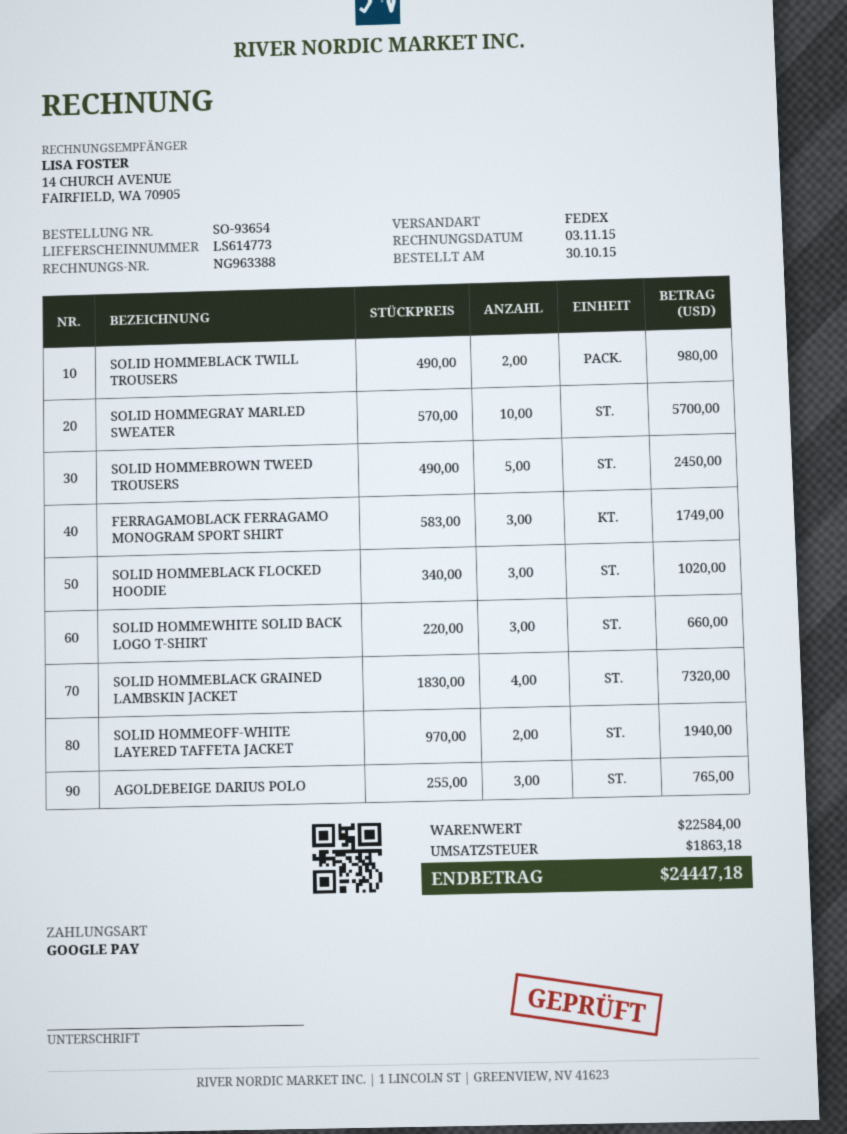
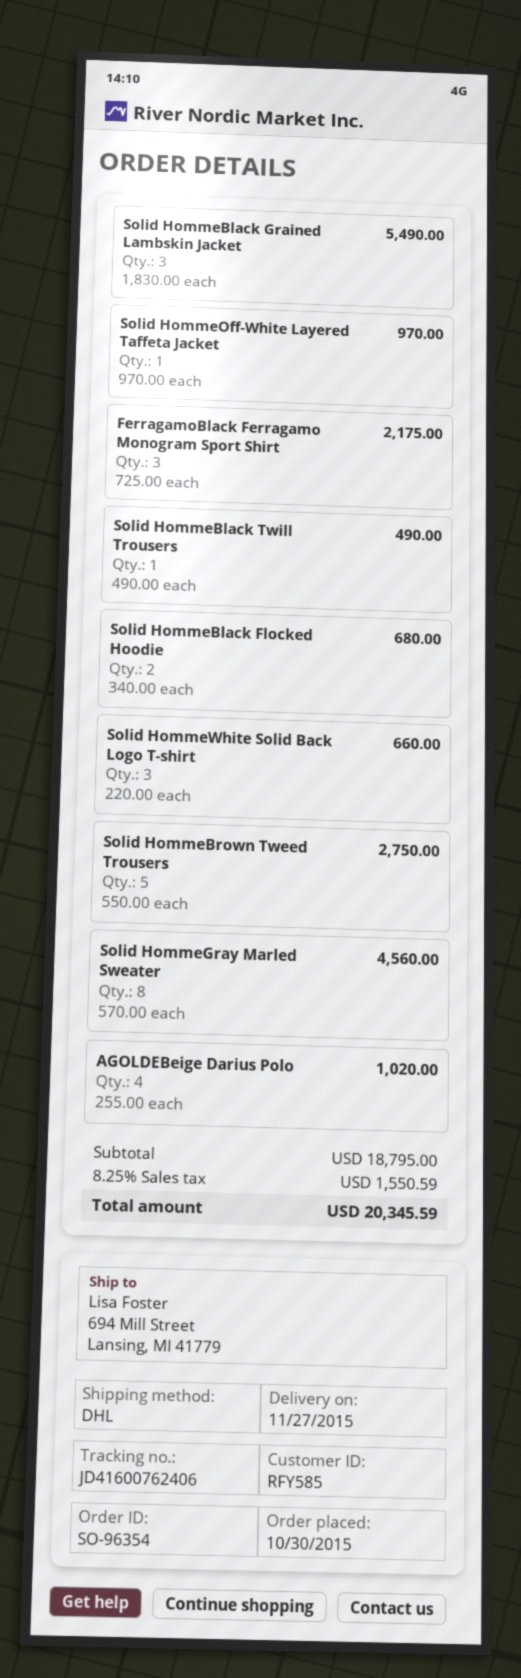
order number: SO-93654 -> SO-96354
shipping method: FedEx -> DHL
SOLID HOMMEBLACK TWILL TROUSERS: 2 x 490.00 = 980.00 -> 1 x 490.00 = 490.00
SOLID HOMMEGRAY MARLED SWEATER: 10 x 570.00 = 5700.00 -> 8 x 570.00 = 4560.00
SOLID HOMMEBROWN TWEED TROUSERS: 5 x 490.00 = 2450.00 -> 5 x 550.00 = 2750.00
FERRAGAMOBLACK FERRAGAMO MONOGRAM SPORT SHIRT: 3 x 583.00 = 1749.00 -> 3 x 725.00 = 2175.00
SOLID HOMMEBLACK FLOCKED HOODIE: 3 x 340.00 = 1020.00 -> 2 x 340.00 = 680.00
SOLID HOMMEBLACK GRAINED LAMBSKIN JACKET: 4 x 1830.00 = 7320.00 -> 3 x 1830.00 = 5490.00
SOLID HOMMEOFF-WHITE LAYERED TAFFETA JACKET: 2 x 970.00 = 1940.00 -> 1 x 970.00 = 970.00
AGOLDEBEIGE DARIUS POLO: 3 x 255.00 = 765.00 -> 4 x 255.00 = 1020.00
subtotal: 22584.00 -> 18795.00
tax: 1863.18 -> 1550.59
total: 24447.18 -> 20345.59

